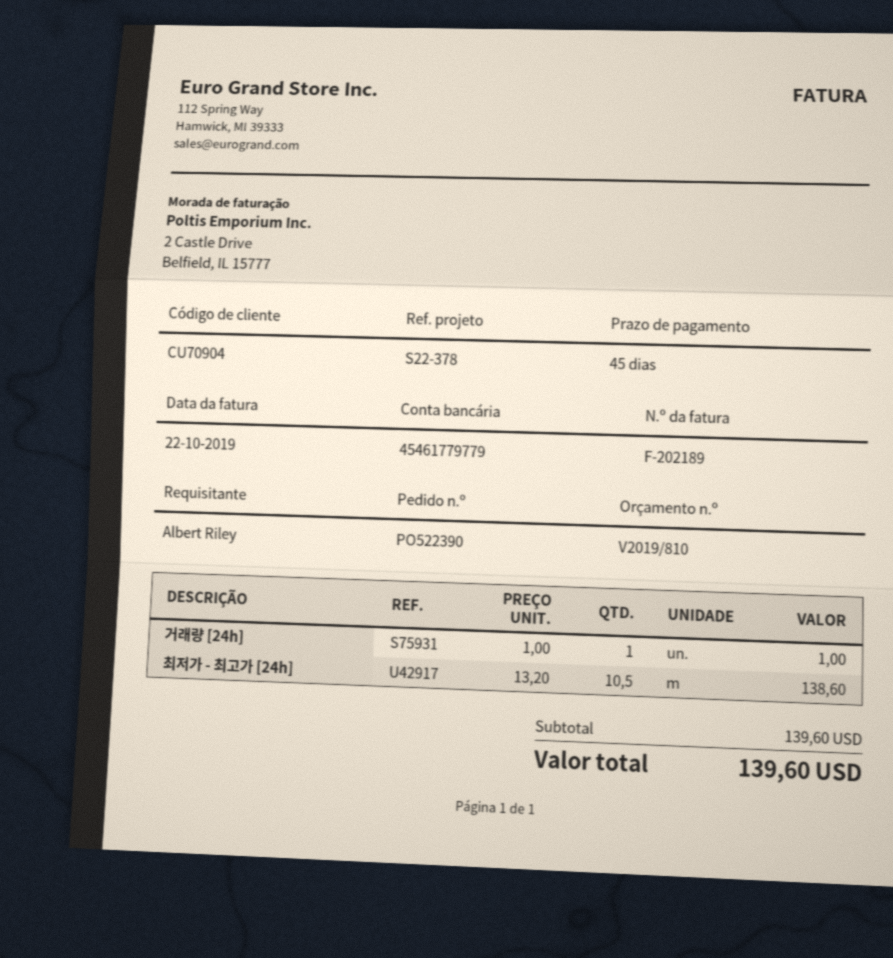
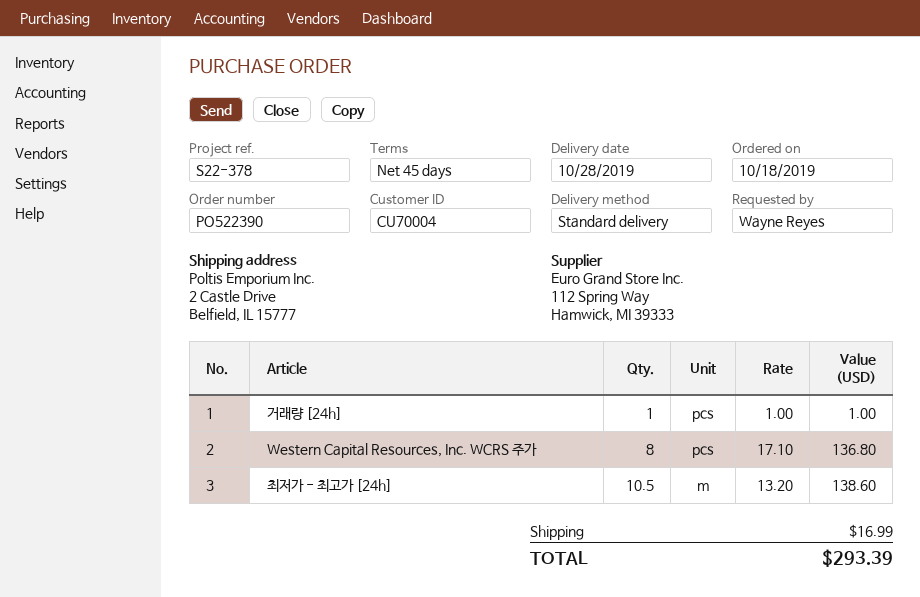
customer number: CU70904 -> CU70004
ordered by: Albert Riley -> Wayne Reyes
Western Capital Resources, Inc. WCRS 주가: none -> 8 x 17.10 = 136.80
shipping: none -> 16.99
total: 139.60 -> 293.39

